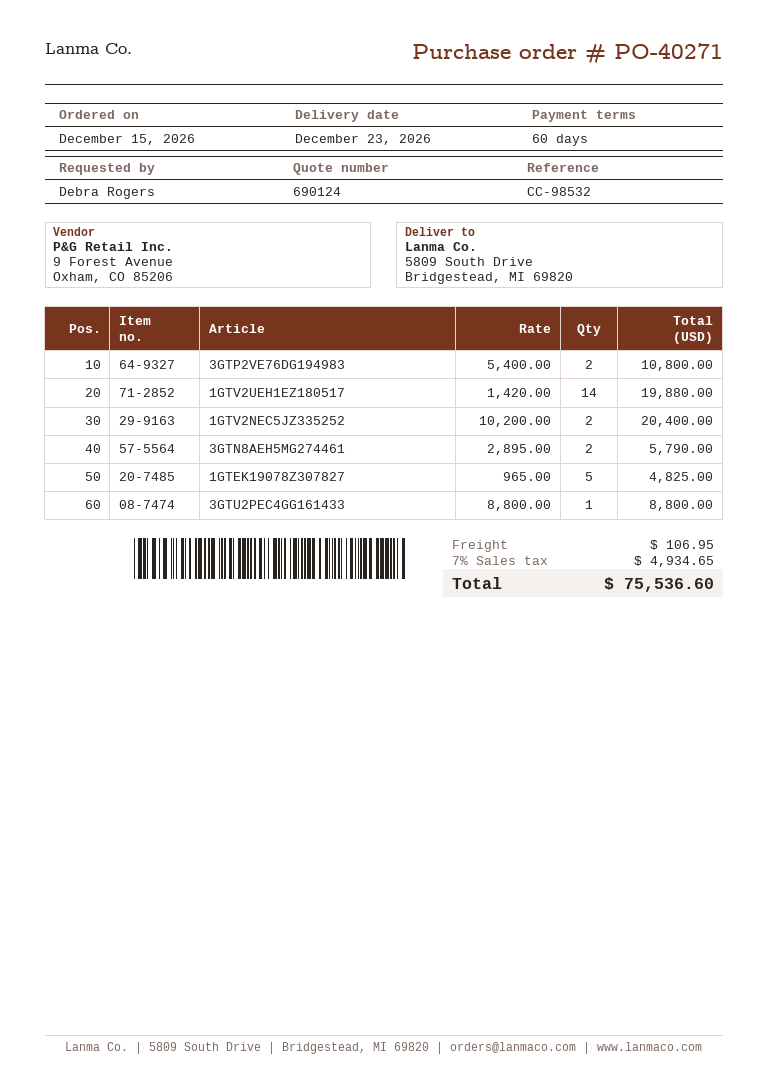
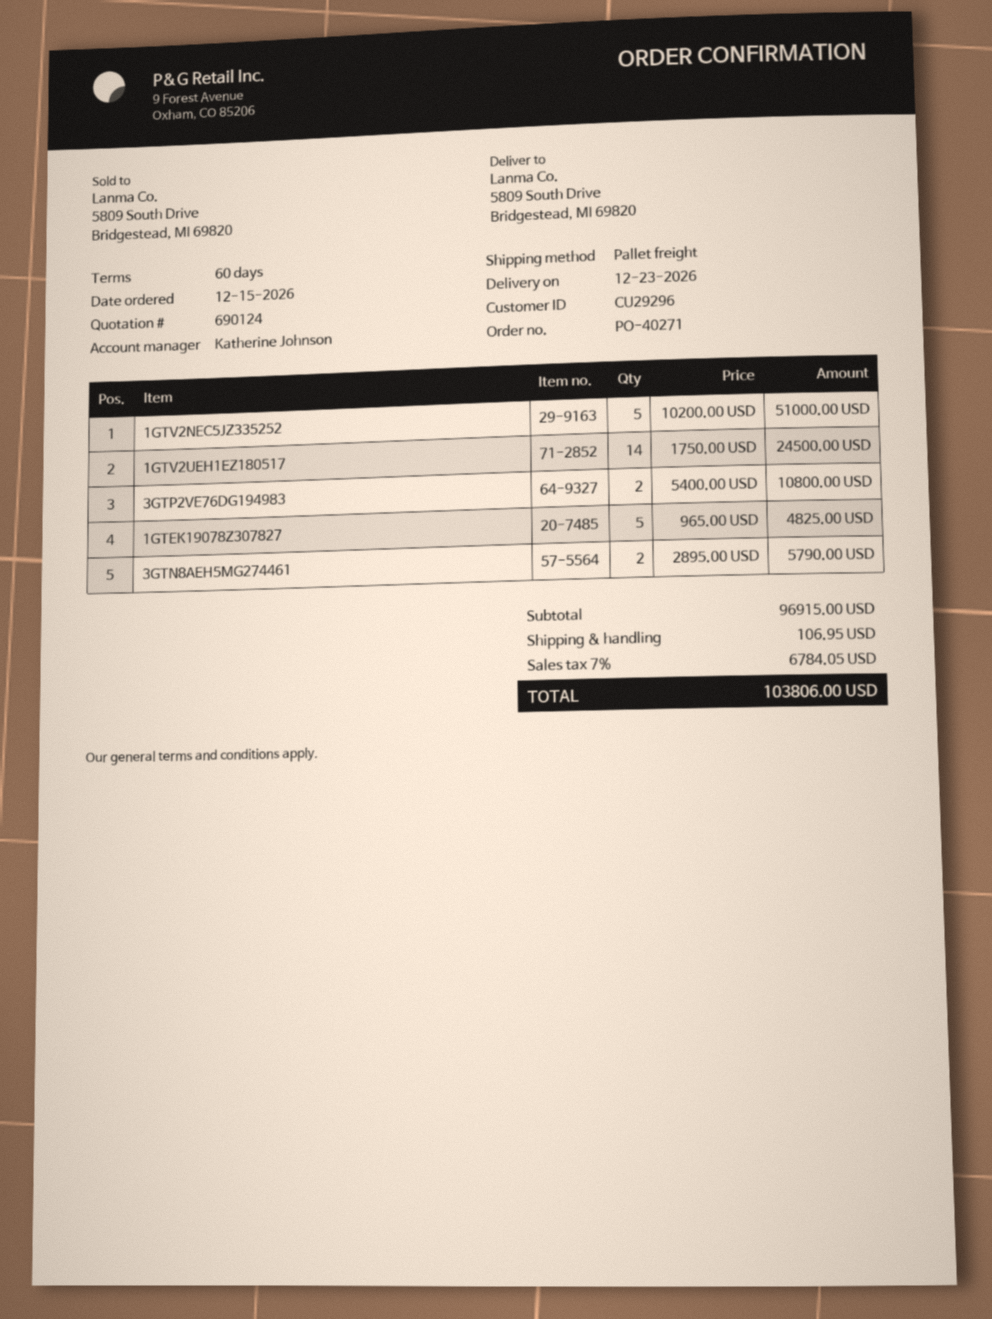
1GTV2UEH1EZ180517: 14 x 1420.00 = 19880.00 -> 14 x 1750.00 = 24500.00
1GTV2NEC5JZ335252: 2 x 10200.00 = 20400.00 -> 5 x 10200.00 = 51000.00
3GTU2PEC4GG161433: 1 x 8800.00 = 8800.00 -> none
tax: 7% = 4934.65 -> 7% = 6784.05
total: 75536.60 -> 103806.00

